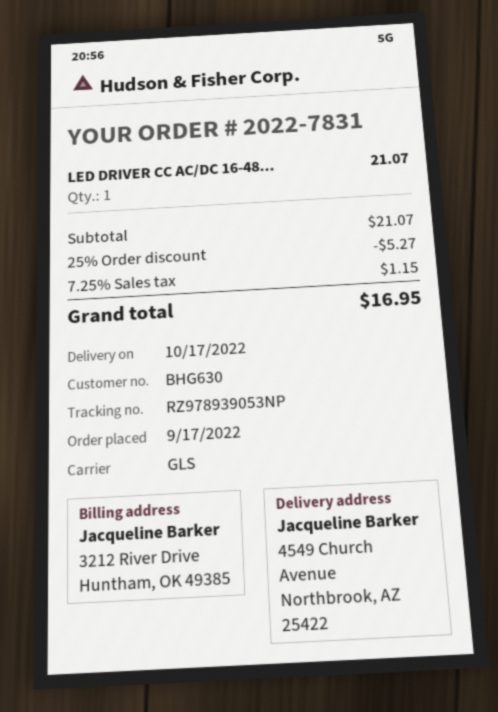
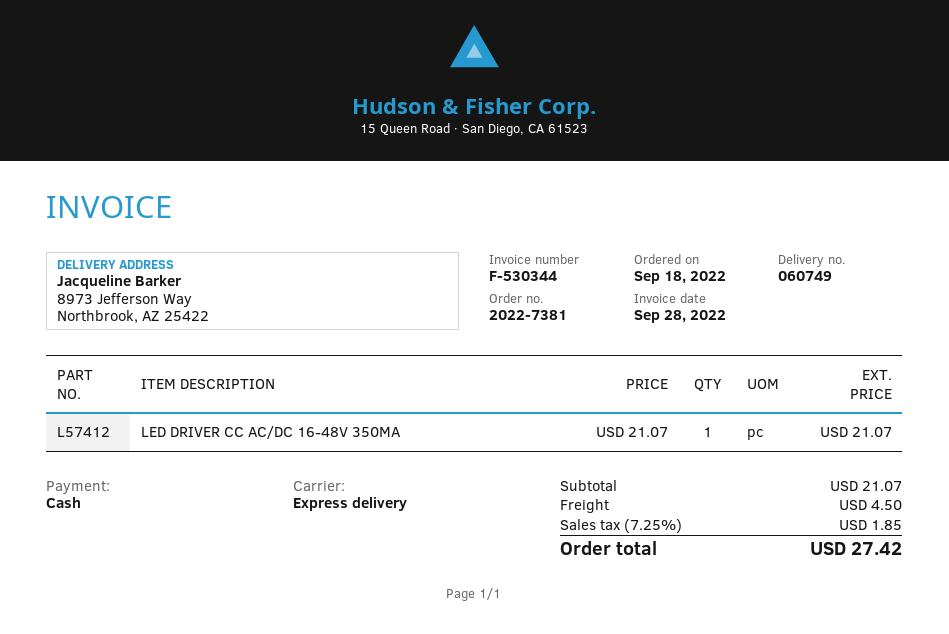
order number: 2022-7831 -> 2022-7381
order date: 2022-09-17 -> 2022-09-18
shipping method: GLS -> express
ship to: 4549 Church Avenue, Northbrook, AZ 25422 -> 8973 Jefferson Way, Northbrook, AZ 25422
discount: 25% = 5.27 -> none
shipping: none -> 4.50
tax: 7.25% = 1.15 -> 7.25% = 1.85
total: 16.95 -> 27.42

